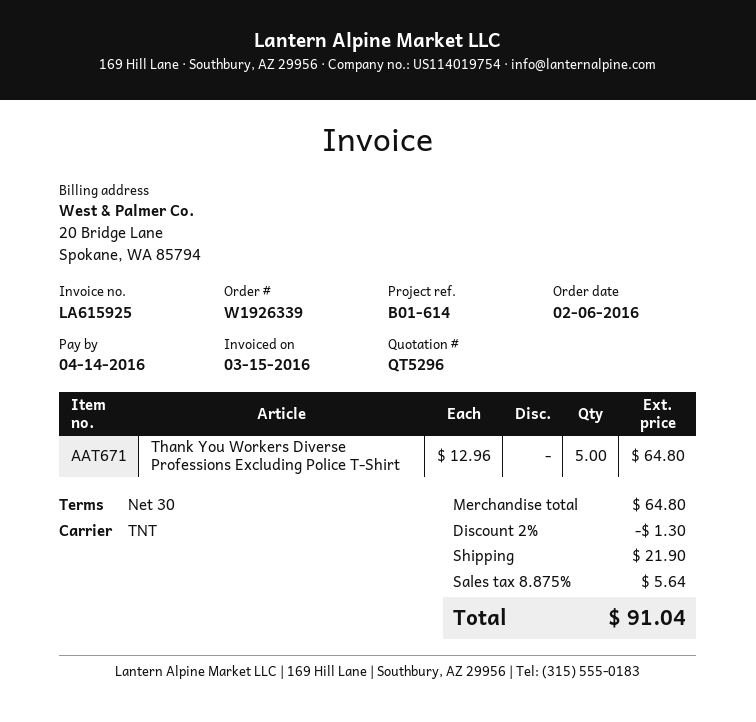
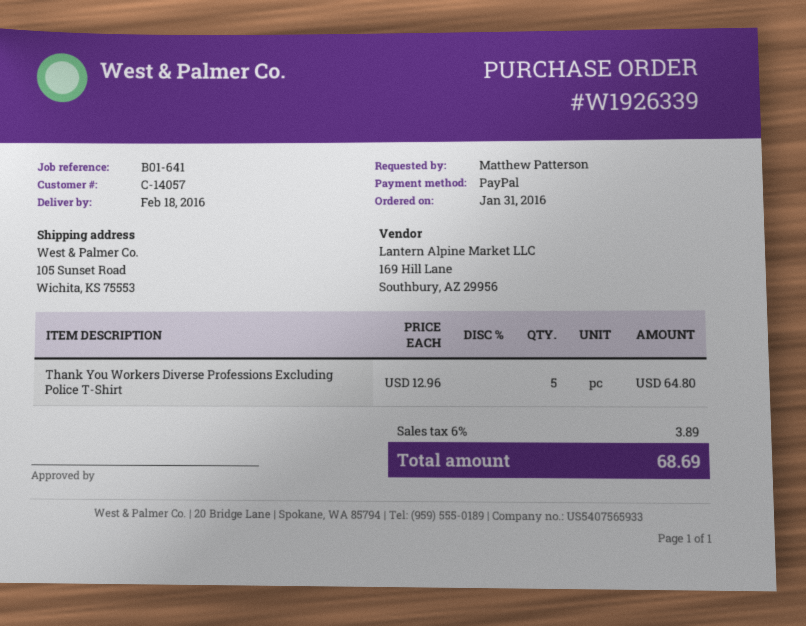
order date: 2016-02-06 -> 2016-01-31
reference: B01-614 -> B01-641
discount: 2% = 1.30 -> none
shipping: 21.90 -> none
tax: 8.875% = 5.64 -> 6% = 3.89
total: 91.04 -> 68.69

